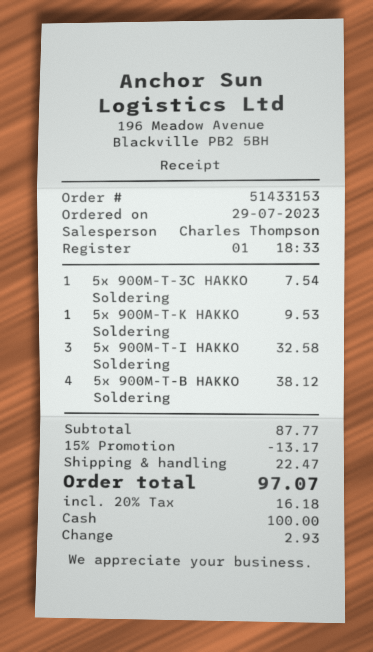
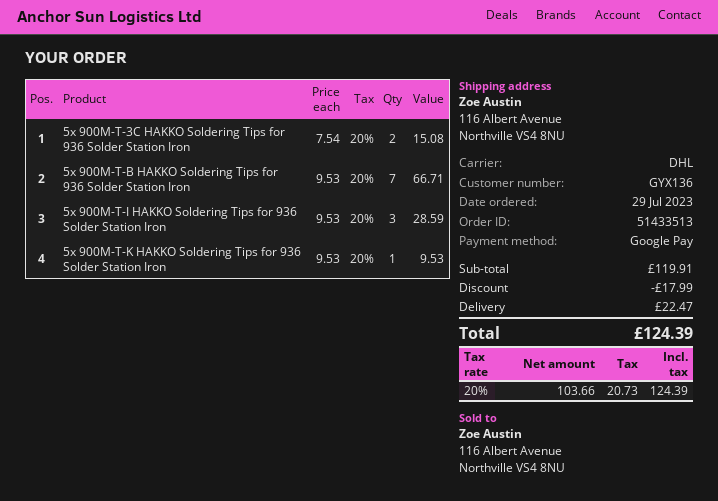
order number: 51433153 -> 51433513
payment method: cash -> Google Pay
5x 900M-T-3C HAKKO Soldering: 1 for 7.54 -> 2 for 15.08
5x 900M-T-I HAKKO Soldering: 3 for 32.58 -> 3 for 28.59
5x 900M-T-B HAKKO Soldering: 4 for 38.12 -> 7 for 66.71
subtotal: 87.77 -> 119.91
discount: 13.17 -> 17.99
tax: 20% = 16.18 -> 20% = 20.73
total: 97.07 -> 124.39

